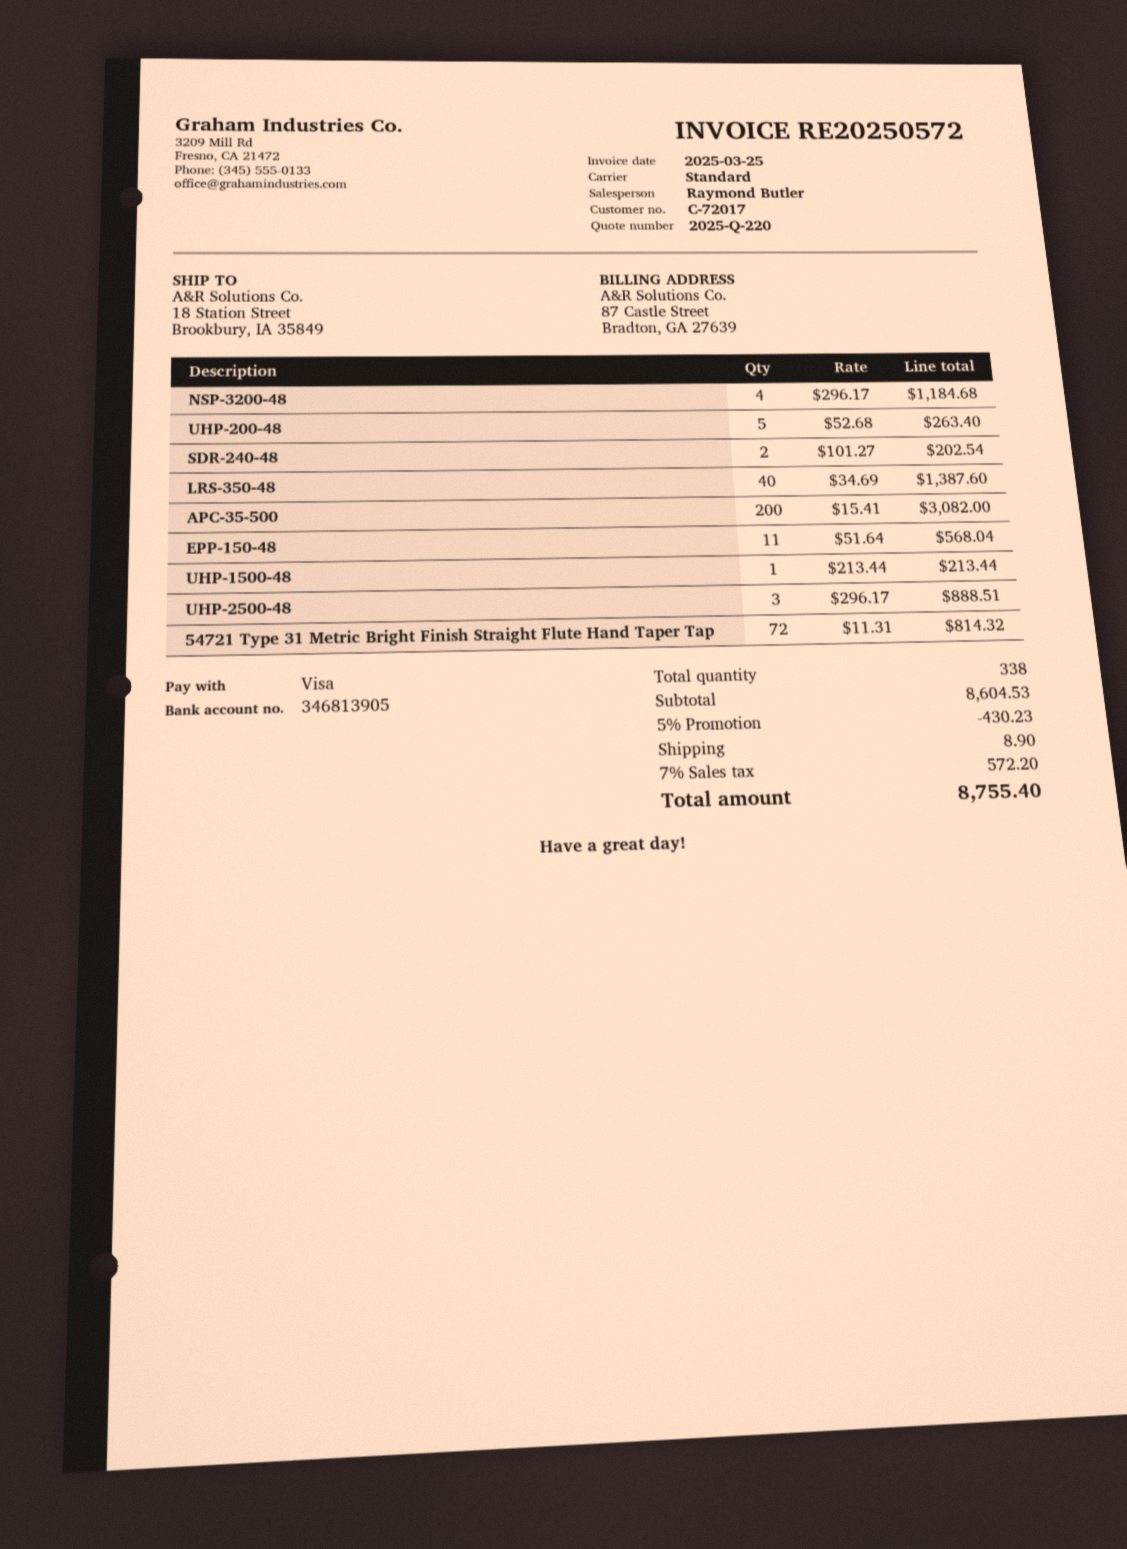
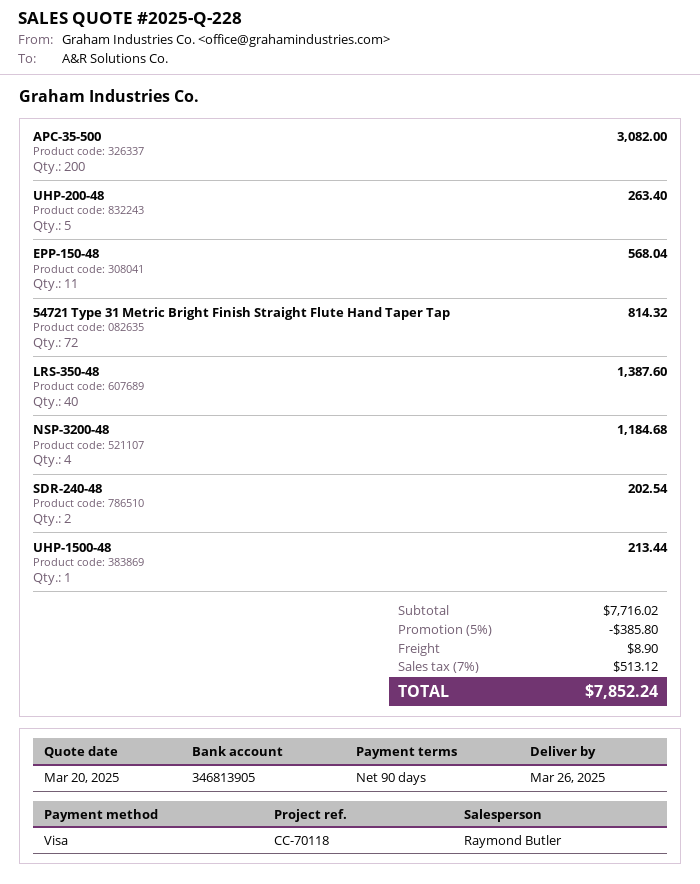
quote number: 2025-Q-220 -> 2025-Q-228
UHP-2500-48: 3 for 888.51 -> none
subtotal: 8604.53 -> 7716.02
discount: 5% = 430.23 -> 5% = 385.80
tax: 7% = 572.20 -> 7% = 513.12
total: 8755.40 -> 7852.24

